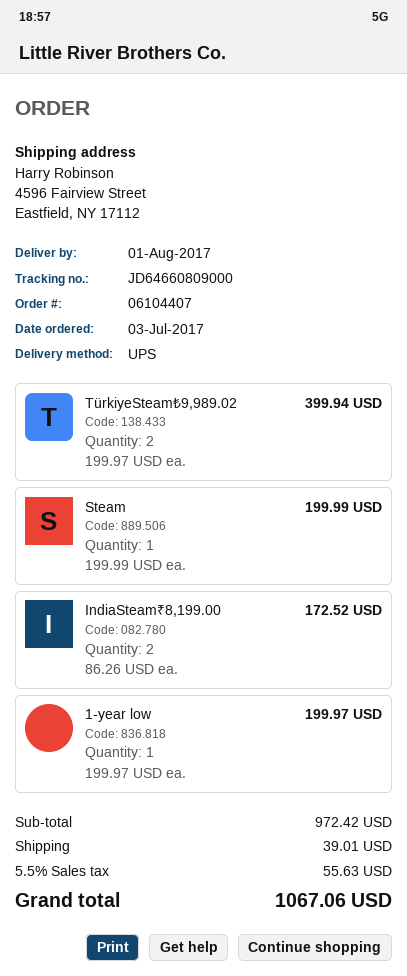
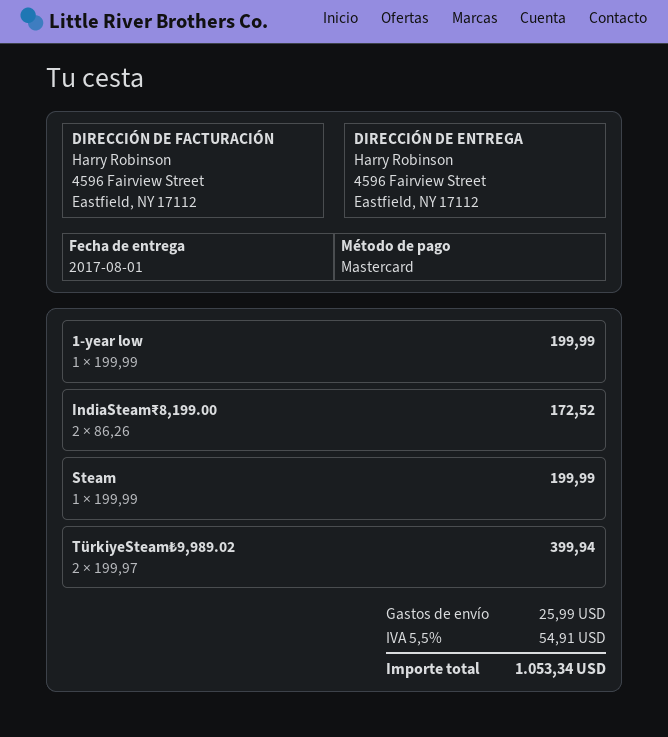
1-year low: 1 x 199.97 = 199.97 -> 1 x 199.99 = 199.99
shipping: 39.01 -> 25.99
tax: 5.5% = 55.63 -> 5.5% = 54.91
total: 1067.06 -> 1053.34

